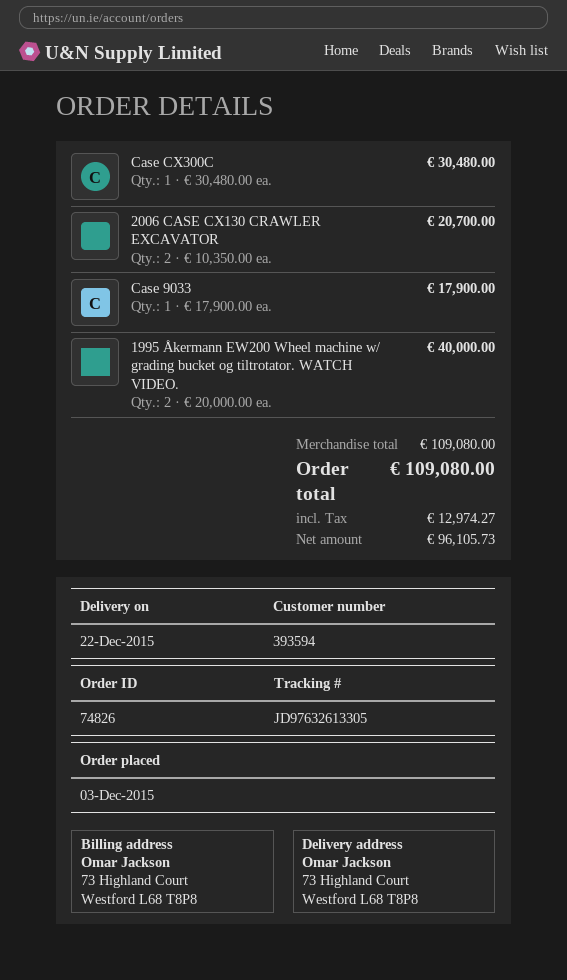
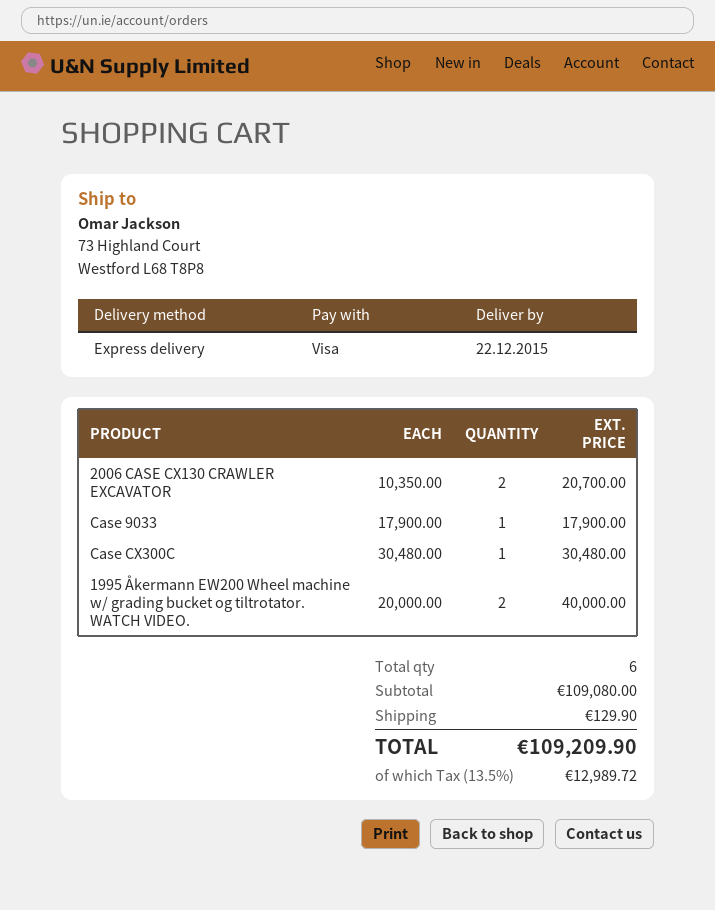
shipping: none -> 129.90
tax: 12974.27 -> 12989.72
total: 109080.00 -> 109209.90

